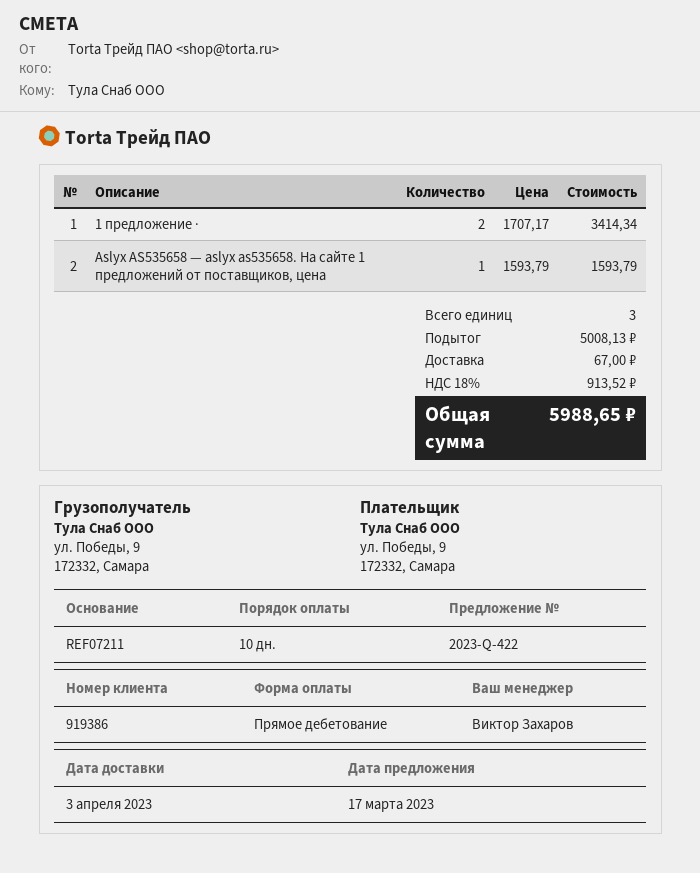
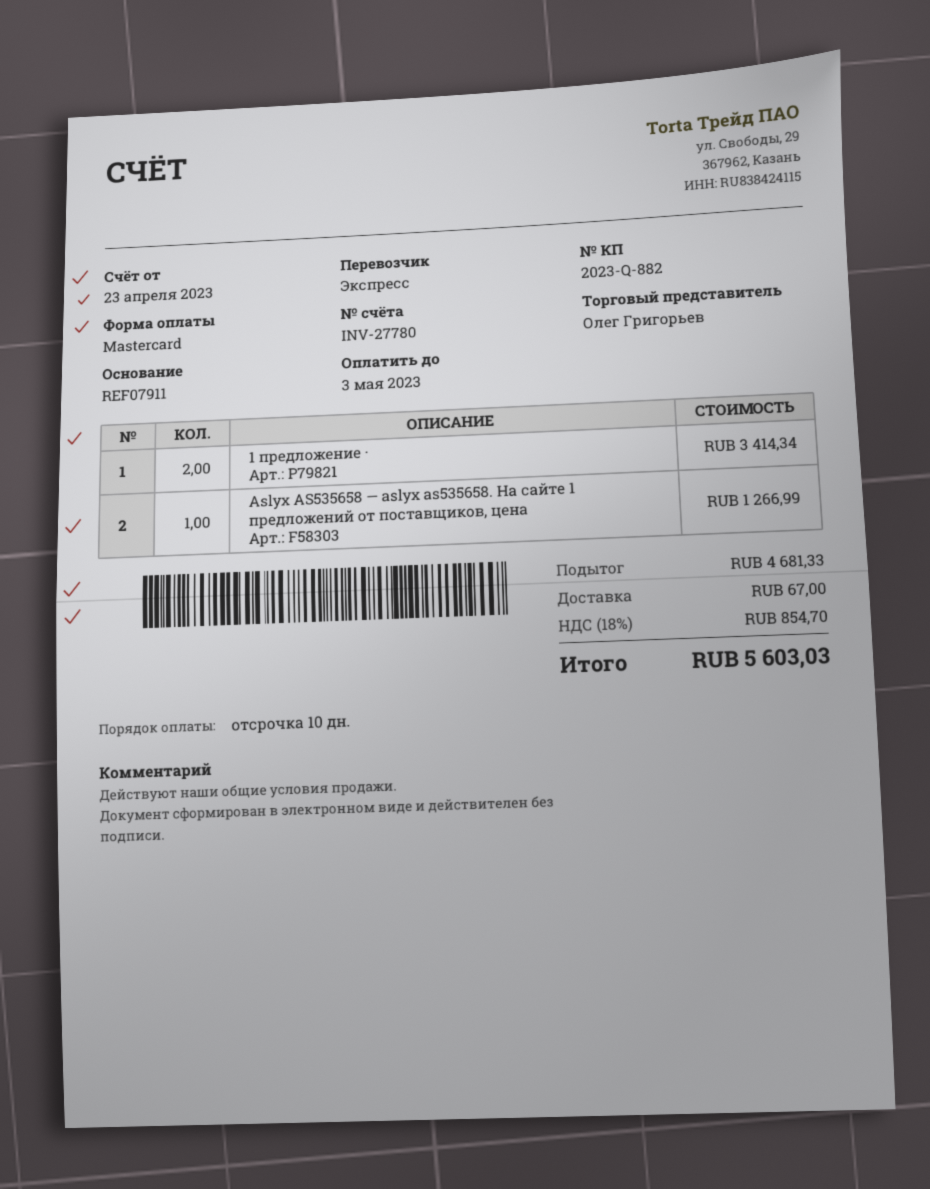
quote number: 2023-Q-422 -> 2023-Q-882
reference: REF07211 -> REF07911
sales rep: Виктор Захаров -> Олег Григорьев
payment method: direct debit -> Mastercard
Aslyx AS535658 — aslyx as535658. На сайте 1 предложений от поставщиков, цена: 1 for 1593.79 -> 1 for 1266.99
subtotal: 5008.13 -> 4681.33
tax: 18% = 913.52 -> 18% = 854.70
total: 5988.65 -> 5603.03

